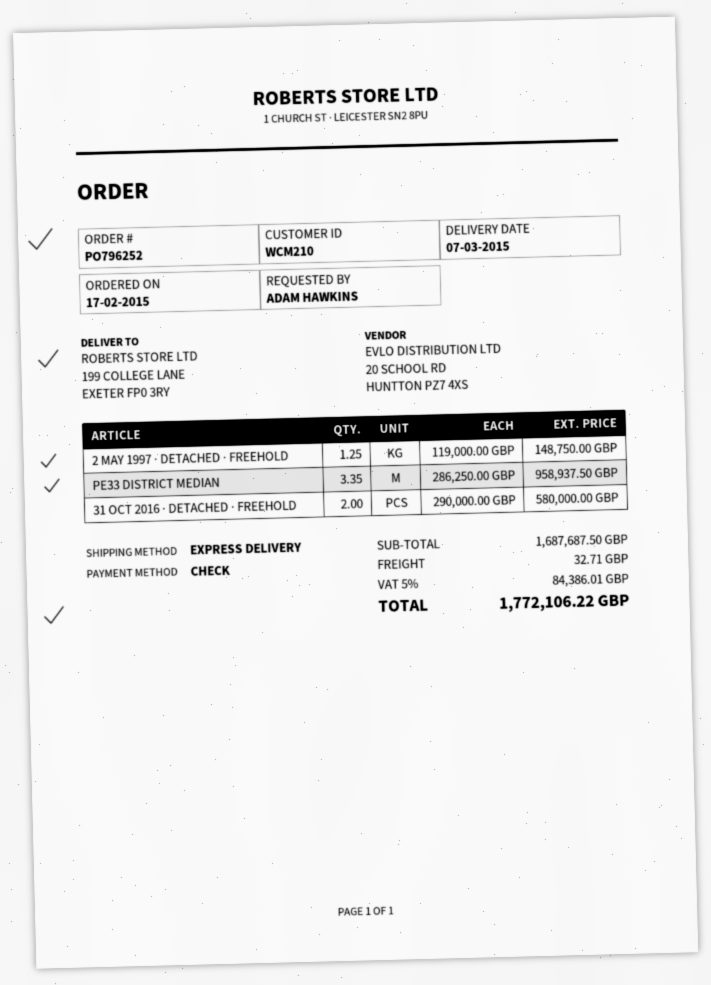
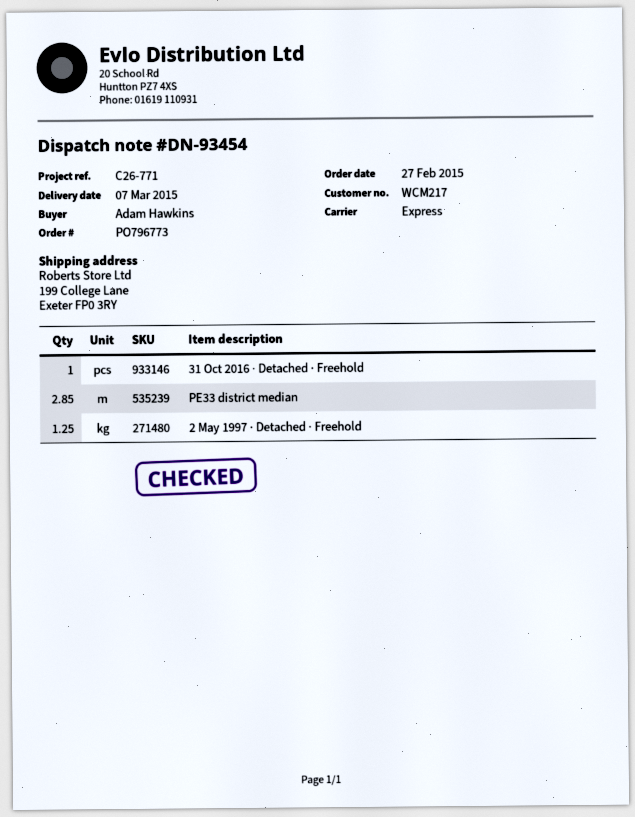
order number: PO796252 -> PO796773
order date: 2015-02-17 -> 2015-02-27
customer number: WCM210 -> WCM217
PE33 DISTRICT MEDIAN: 3.35 -> 2.85
31 OCT 2016 · DETACHED · FREEHOLD: 2 -> 1

